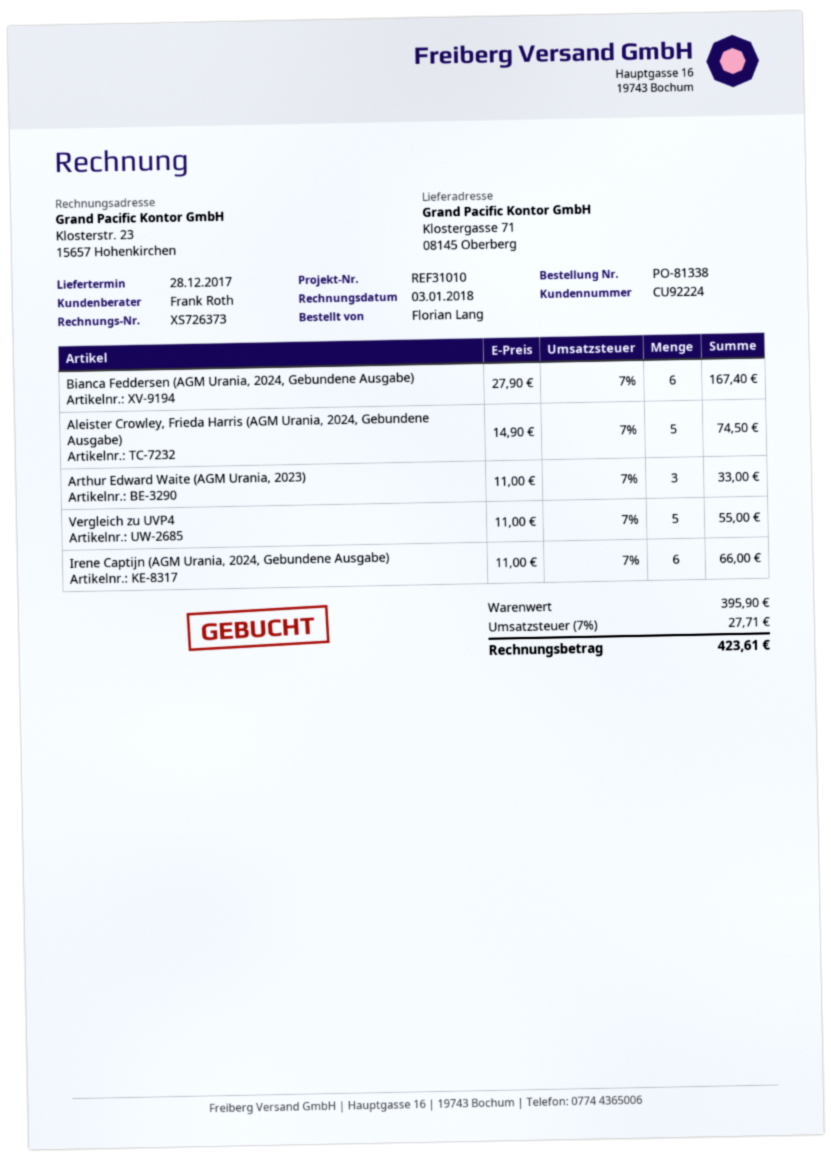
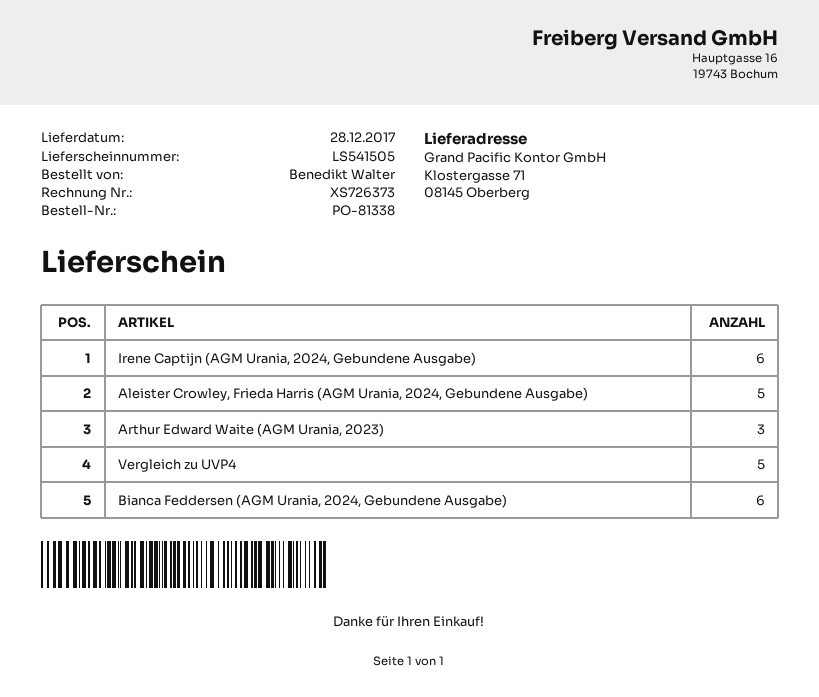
ordered by: Florian Lang -> Benedikt Walter

